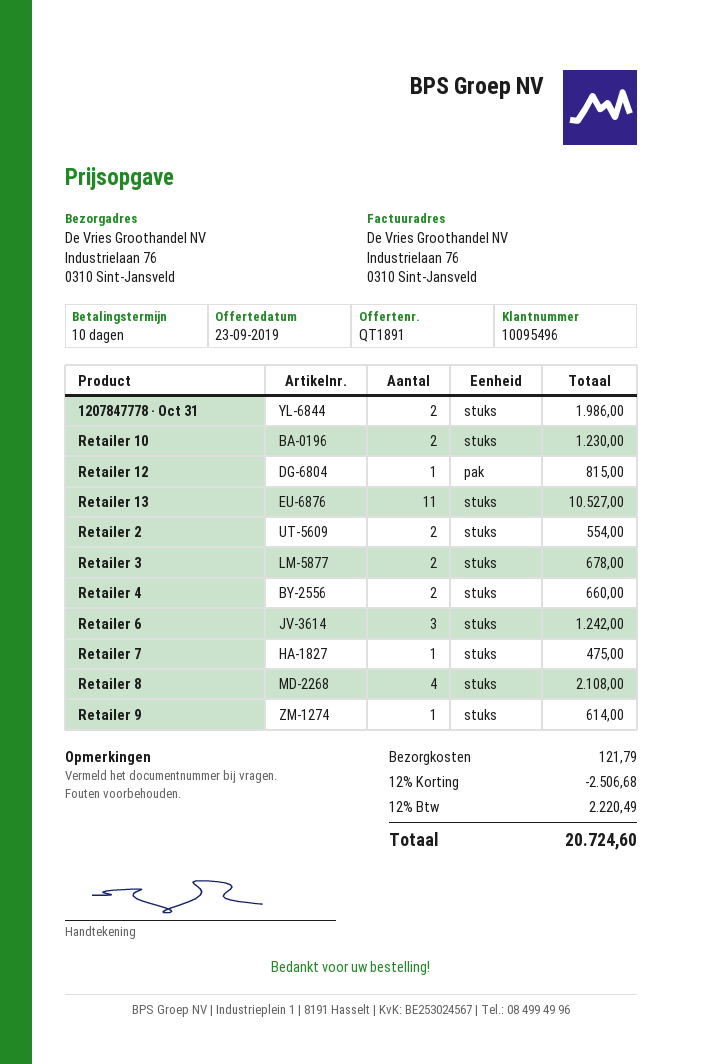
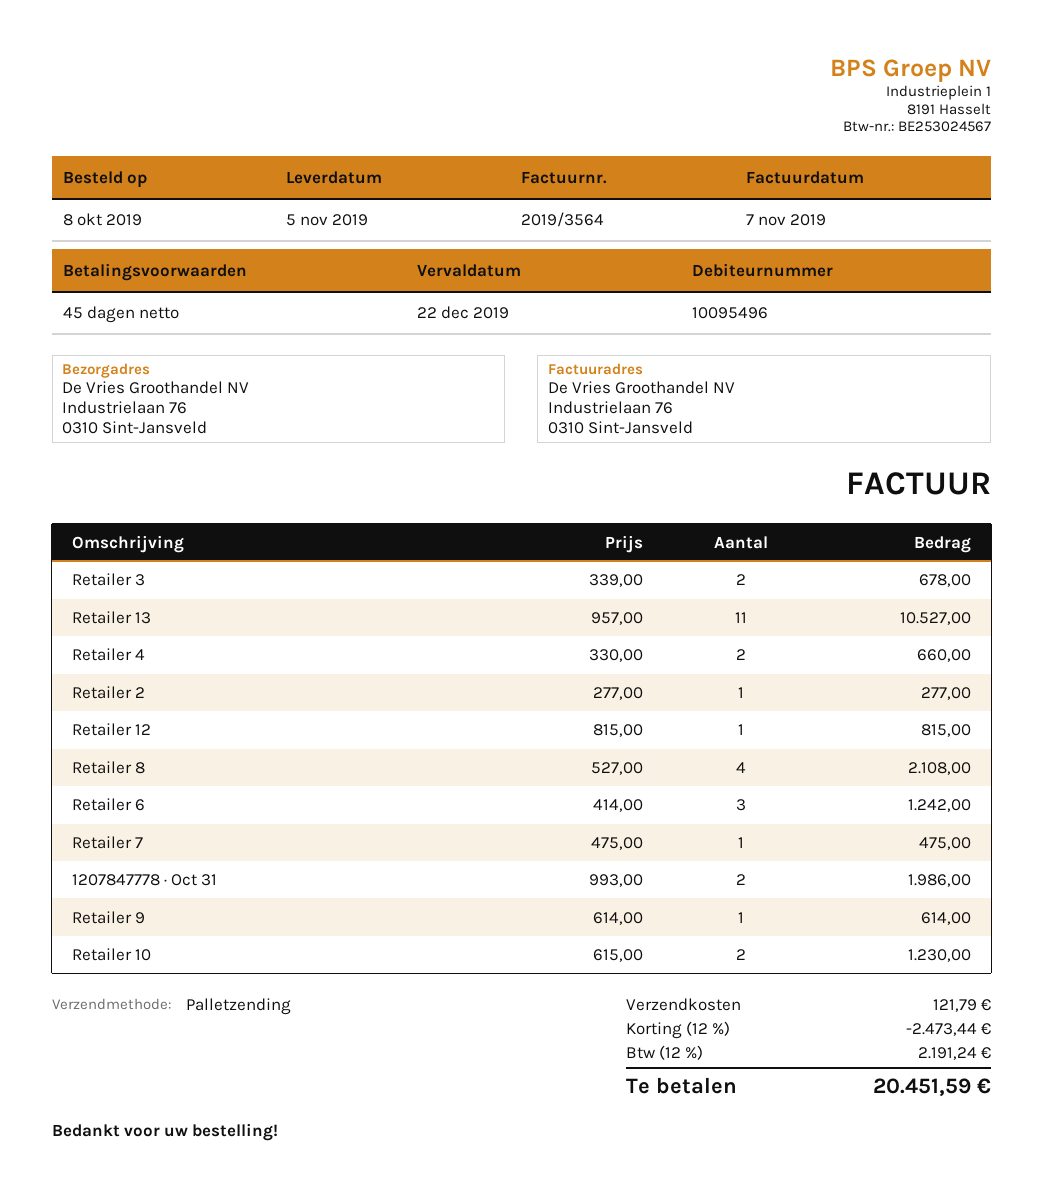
payment terms: 10 days -> 45 days
Retailer 2: 2 for 554.00 -> 1 for 277.00
discount: 12% = 2506.68 -> 12% = 2473.44
tax: 12% = 2220.49 -> 12% = 2191.24
total: 20724.60 -> 20451.59

